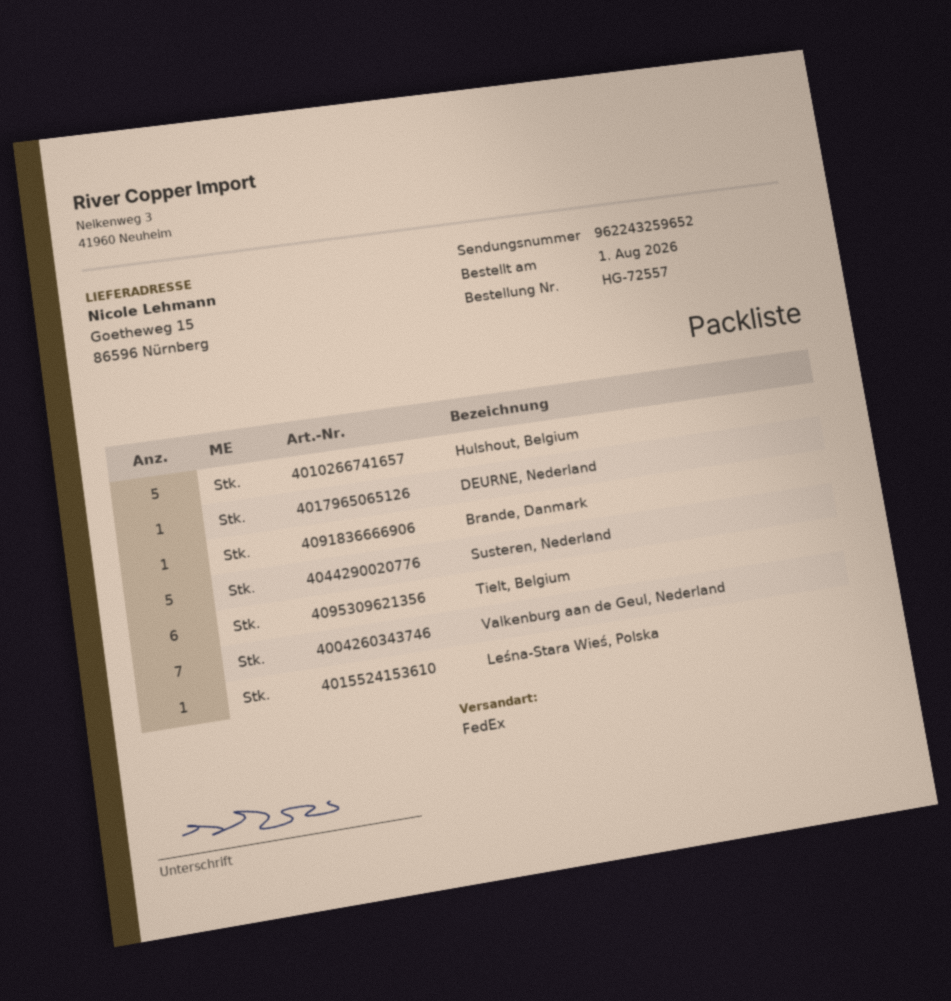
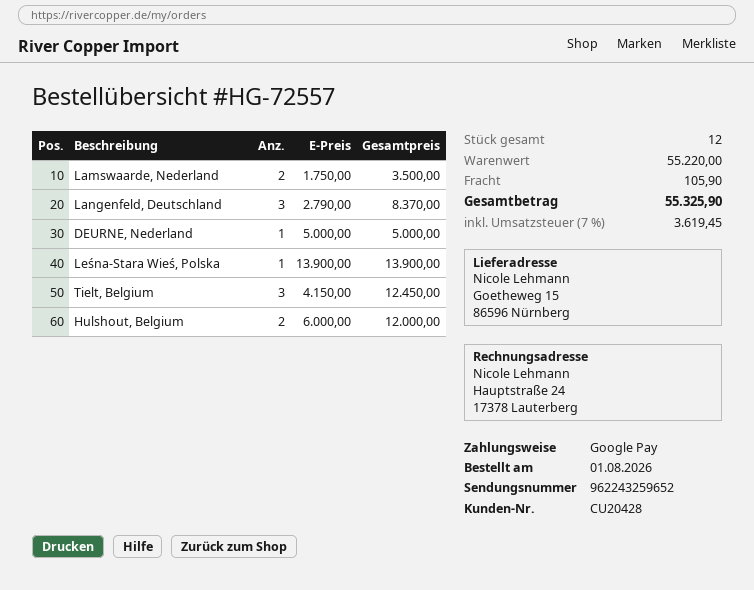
Hulshout, Belgium: 5 -> 2
Brande, Danmark: 1 -> none
Susteren, Nederland: 5 -> none
Tielt, Belgium: 6 -> 3
Valkenburg aan de Geul, Nederland: 7 -> none
Lamswaarde, Nederland: none -> 2
Langenfeld, Deutschland: none -> 3

